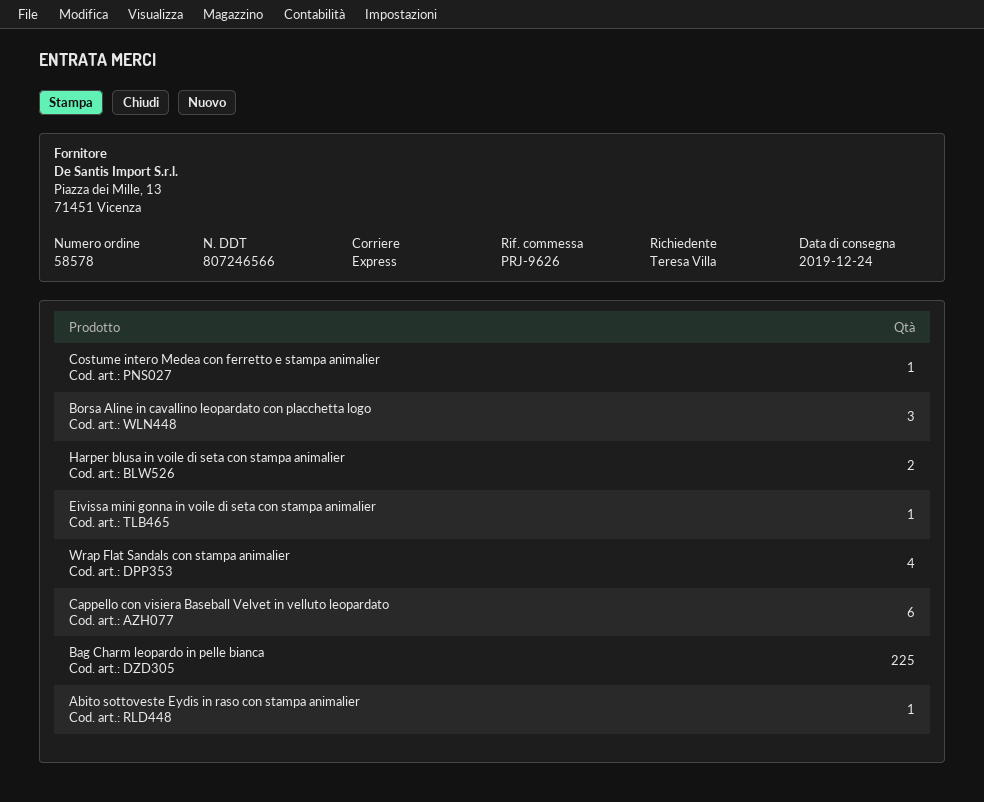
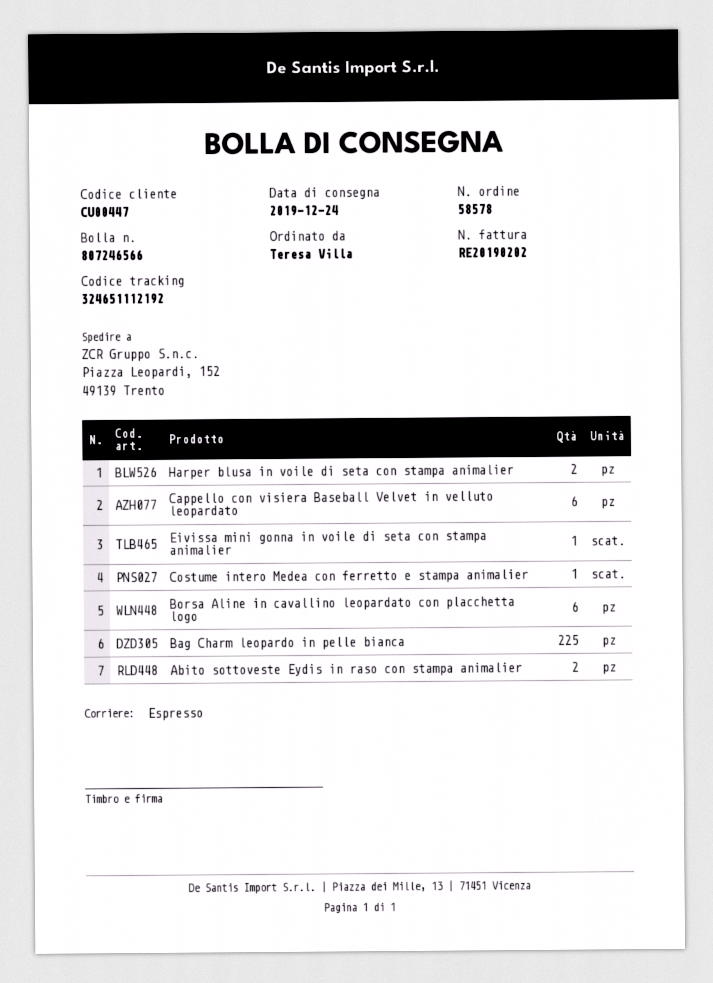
Borsa Aline in cavallino leopardato con placchetta logo: 3 -> 6
Wrap Flat Sandals con stampa animalier: 4 -> none
Abito sottoveste Eydis in raso con stampa animalier: 1 -> 2

